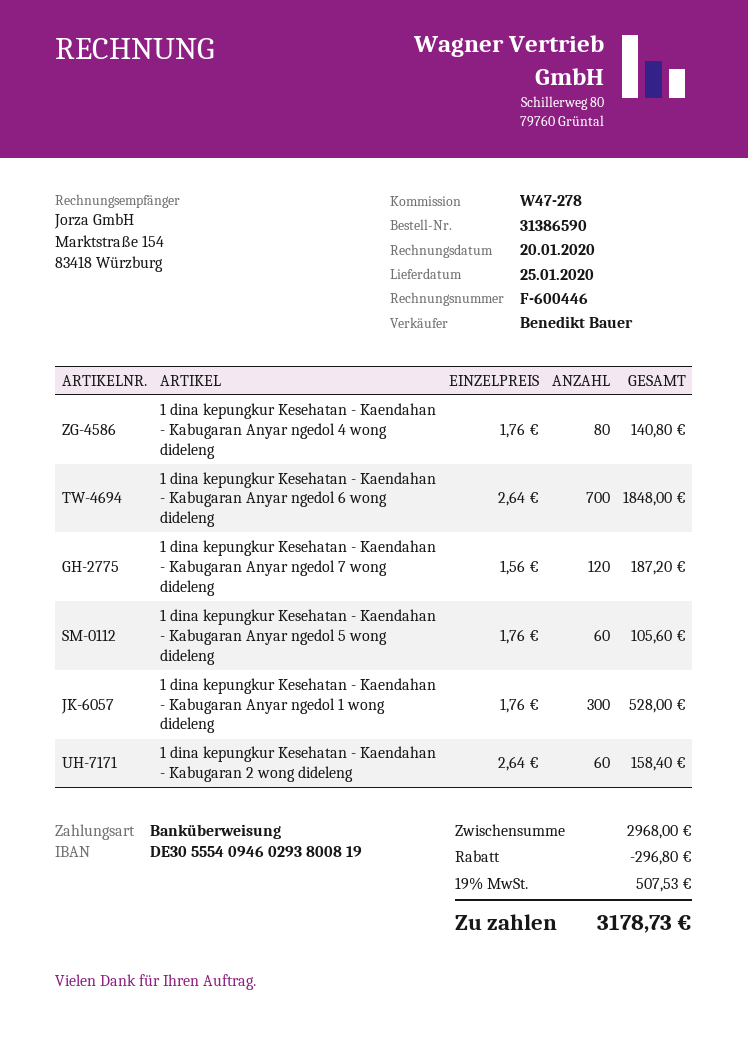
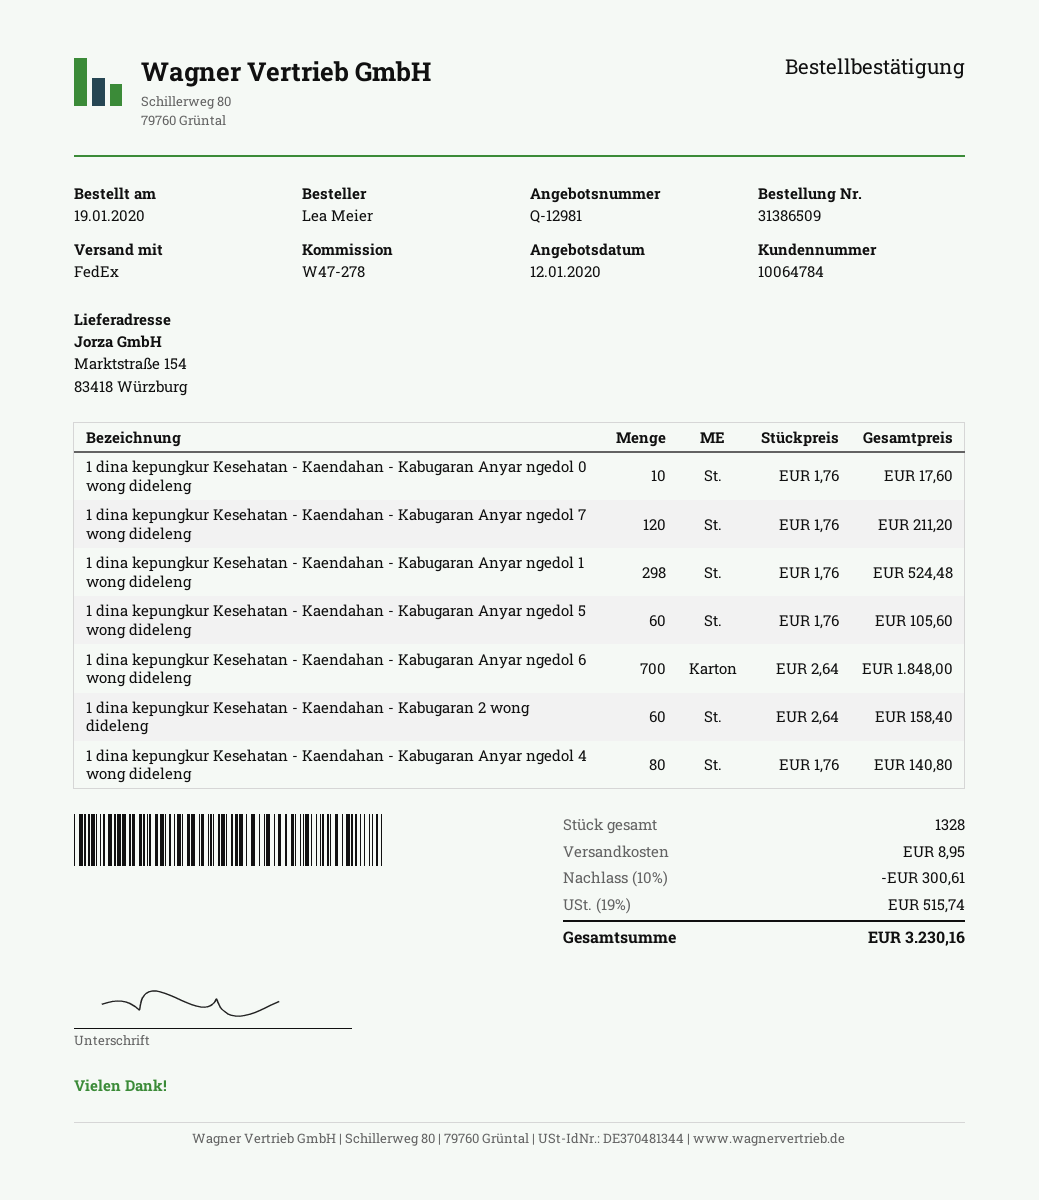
order number: 31386590 -> 31386509
1 dina kepungkur Kesehatan - Kaendahan - Kabugaran Anyar ngedol 7 wong dideleng: 120 x 1.56 = 187.20 -> 120 x 1.76 = 211.20
1 dina kepungkur Kesehatan - Kaendahan - Kabugaran Anyar ngedol 1 wong dideleng: 300 x 1.76 = 528.00 -> 298 x 1.76 = 524.48
1 dina kepungkur Kesehatan - Kaendahan - Kabugaran Anyar ngedol 0 wong dideleng: none -> 10 x 1.76 = 17.60
discount: 296.80 -> 300.61
shipping: none -> 8.95
tax: 19% = 507.53 -> 19% = 515.74
total: 3178.73 -> 3230.16

